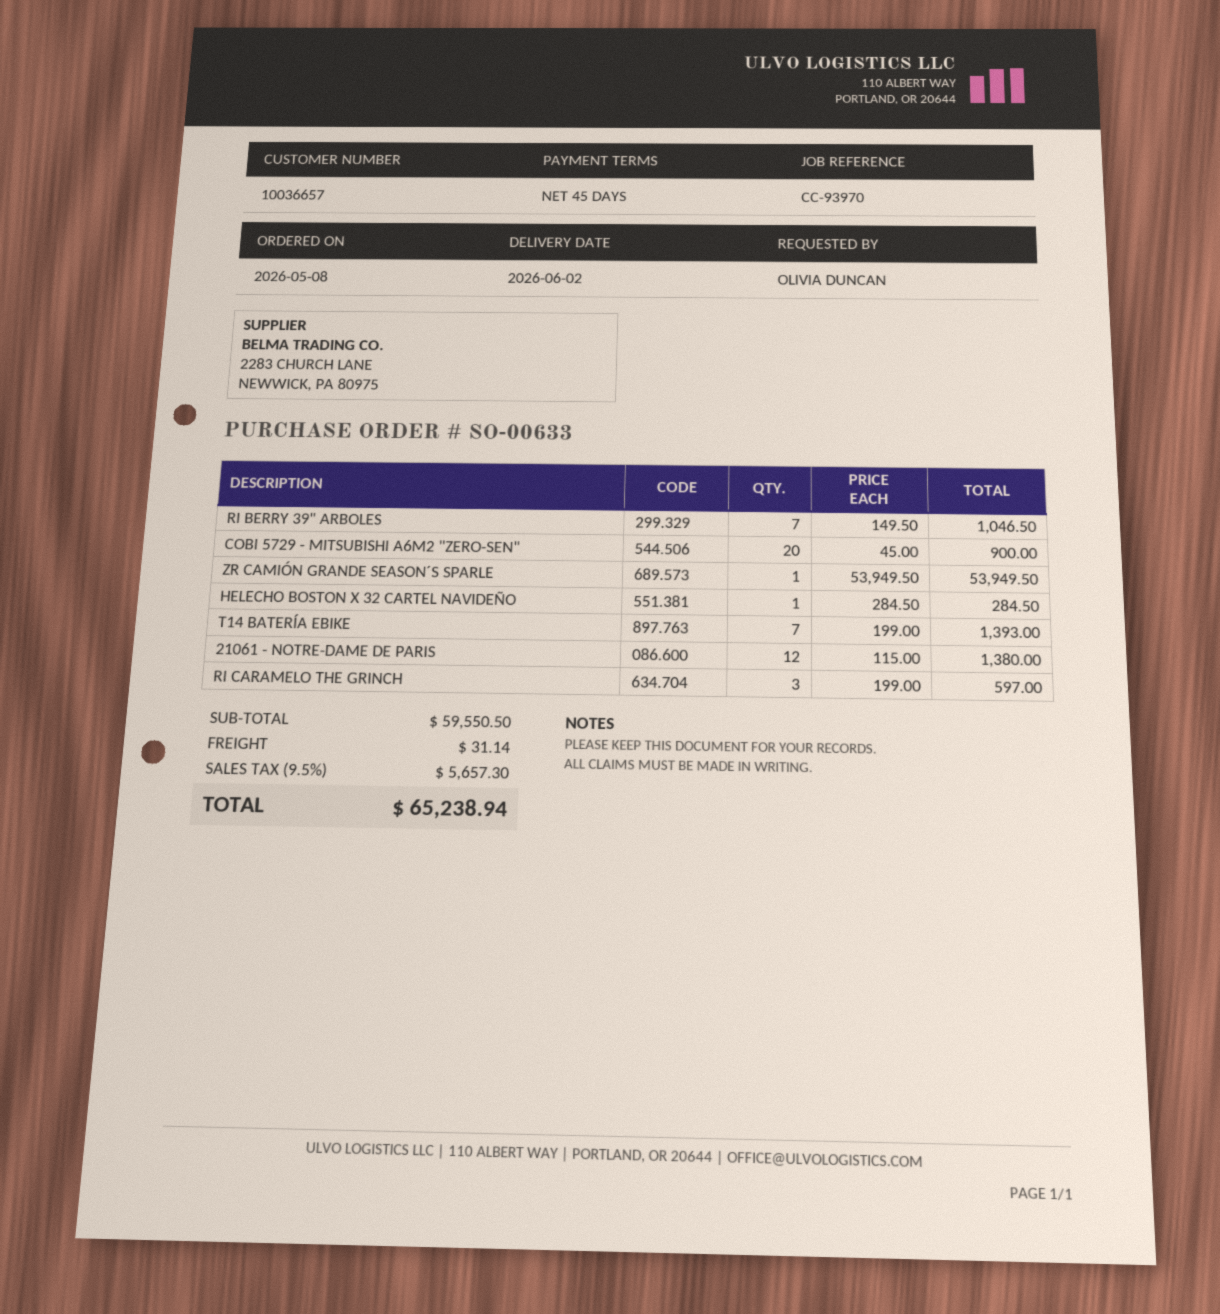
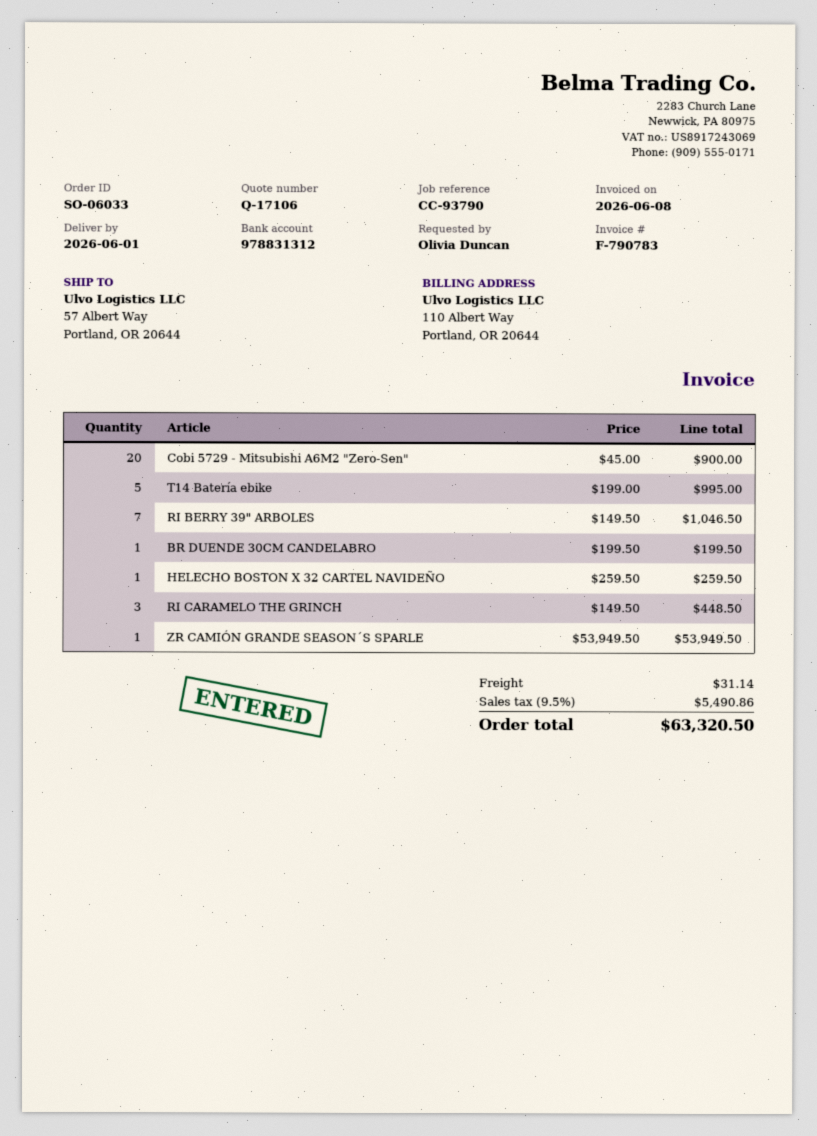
order number: SO-00633 -> SO-06033
delivery date: 2026-06-02 -> 2026-06-01
reference: CC-93970 -> CC-93790
HELECHO BOSTON X 32 CARTEL NAVIDEÑO: 1 x 284.50 = 284.50 -> 1 x 259.50 = 259.50
T14 BATERÍA EBIKE: 7 x 199.00 = 1393.00 -> 5 x 199.00 = 995.00
21061 - NOTRE-DAME DE PARIS: 12 x 115.00 = 1380.00 -> none
RI CARAMELO THE GRINCH: 3 x 199.00 = 597.00 -> 3 x 149.50 = 448.50
BR DUENDE 30CM CANDELABRO: none -> 1 x 199.50 = 199.50
tax: 9.5% = 5657.30 -> 9.5% = 5490.86
total: 65238.94 -> 63320.50

